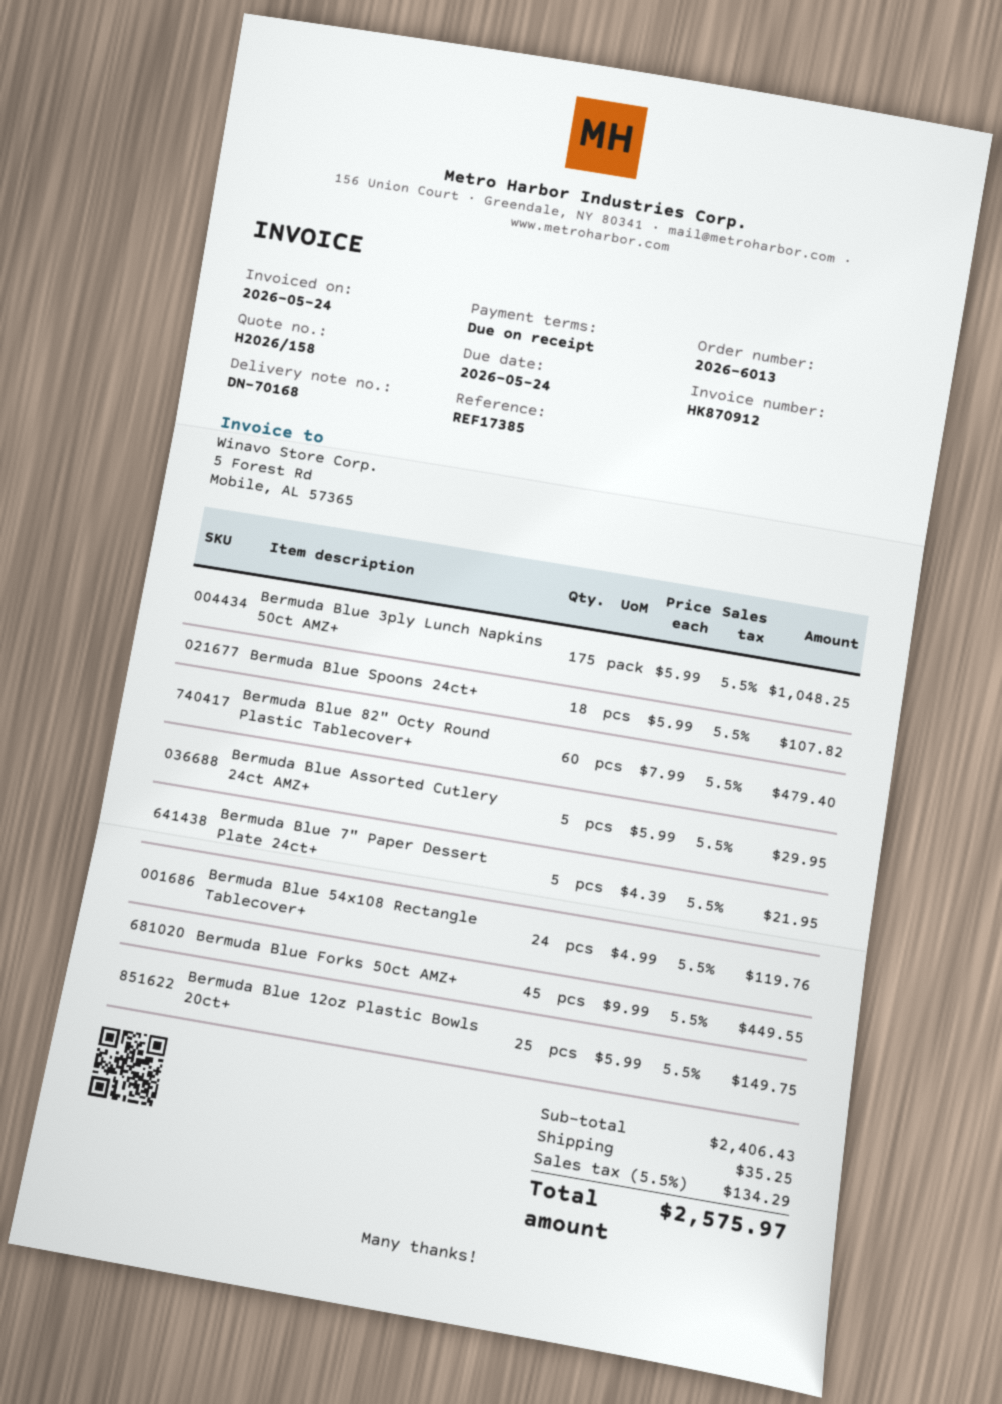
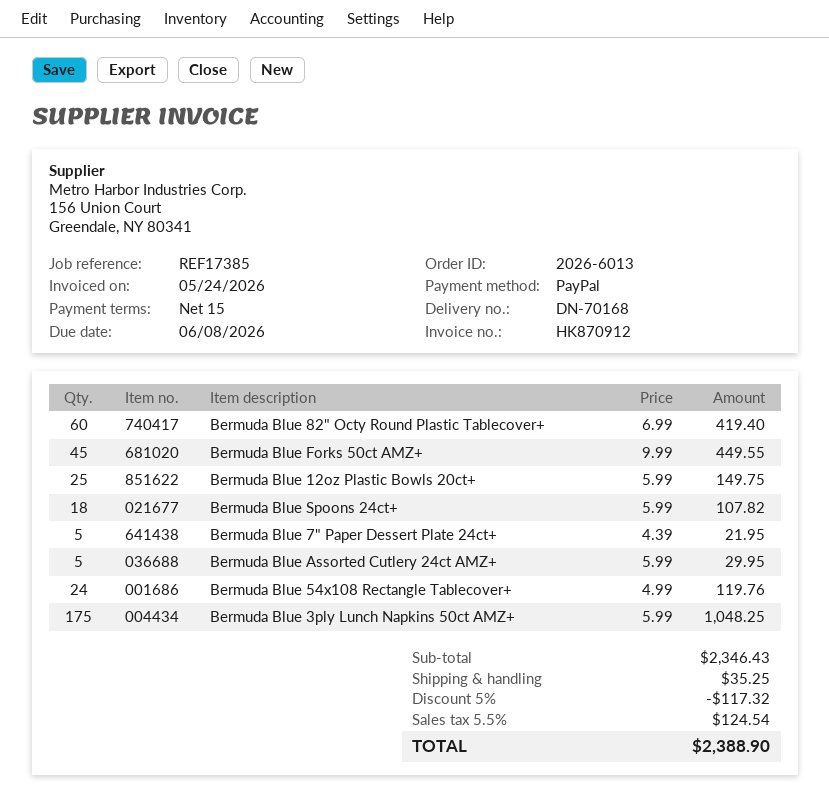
payment terms: on receipt -> 15 days
due date: 2026-05-24 -> 2026-06-08
Bermuda Blue 82" Octy Round Plastic Tablecover+: 60 x 7.99 = 479.40 -> 60 x 6.99 = 419.40
subtotal: 2406.43 -> 2346.43
discount: none -> 5% = 117.32
tax: 5.5% = 134.29 -> 5.5% = 124.54
total: 2575.97 -> 2388.90

